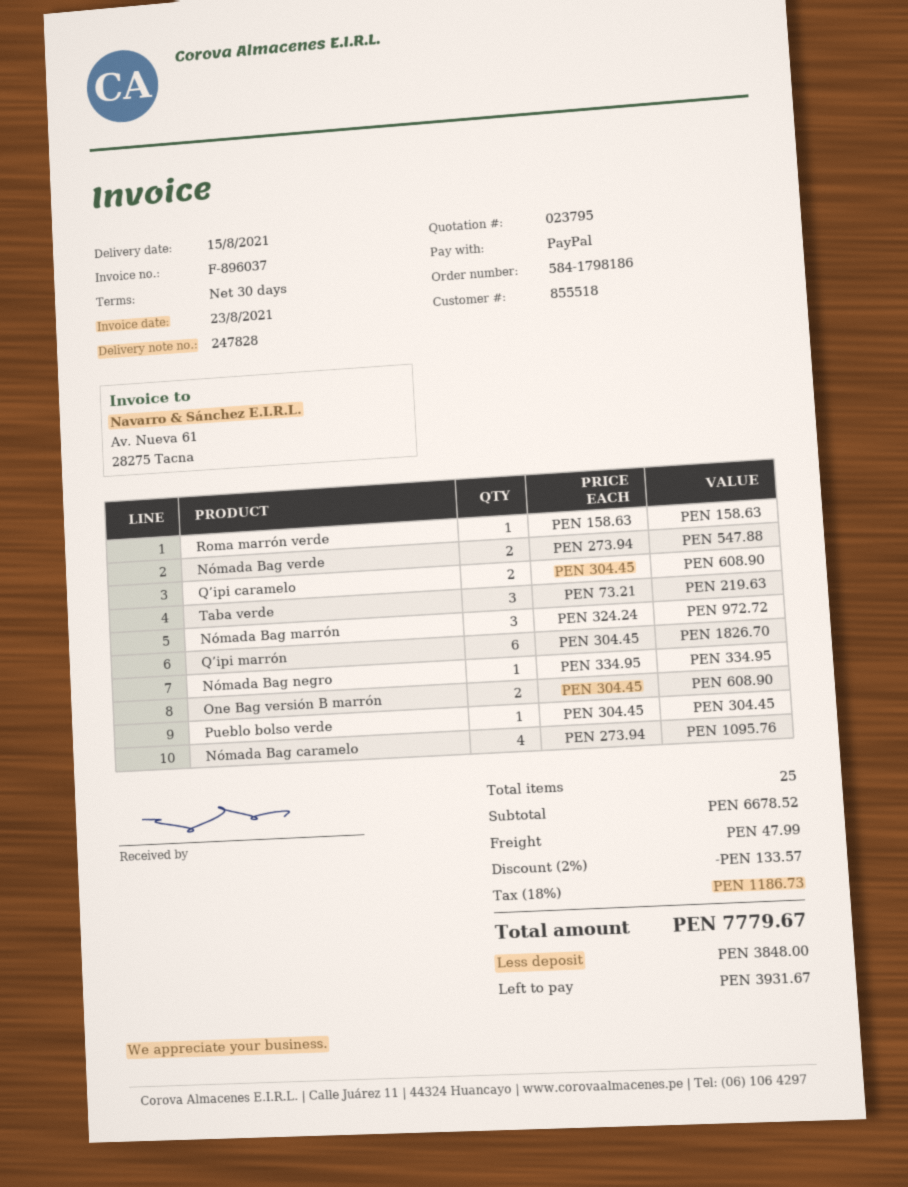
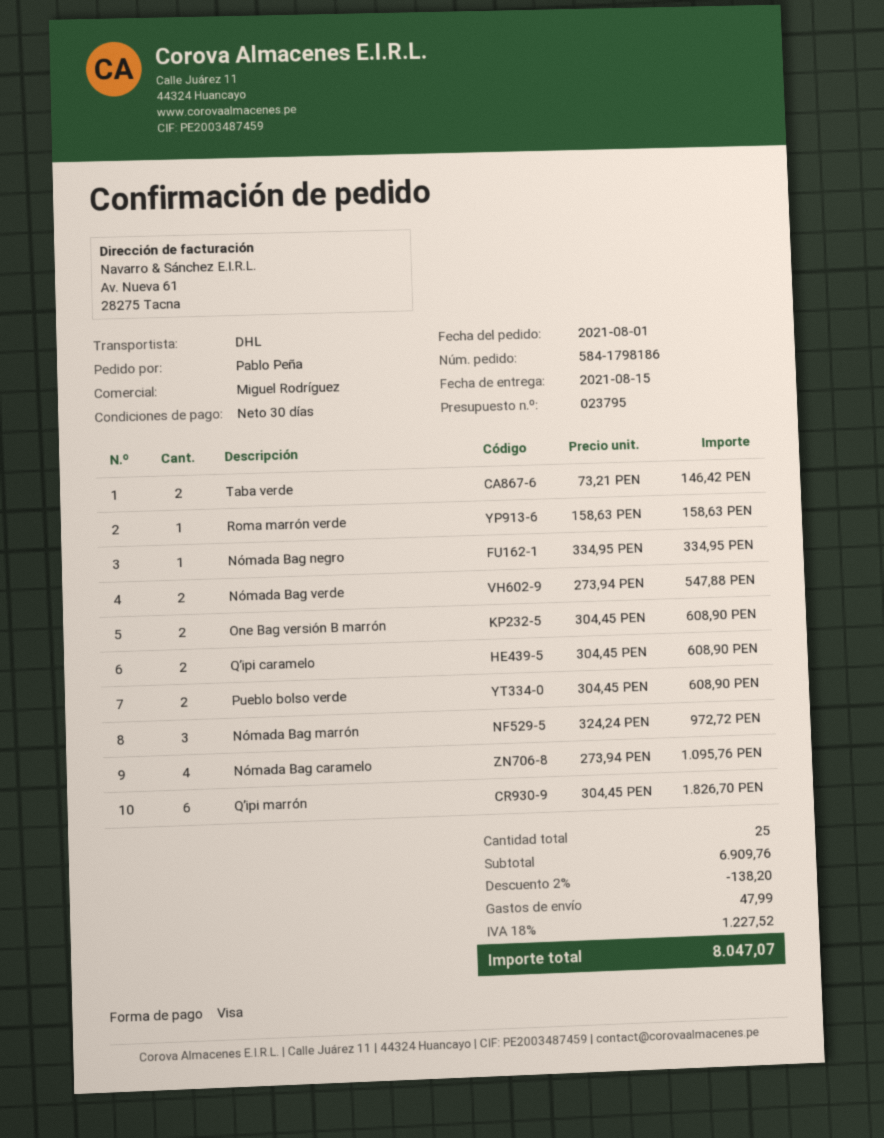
payment method: PayPal -> Visa
Taba verde: 3 x 73.21 = 219.63 -> 2 x 73.21 = 146.42
Pueblo bolso verde: 1 x 304.45 = 304.45 -> 2 x 304.45 = 608.90
subtotal: 6678.52 -> 6909.76
discount: 2% = 133.57 -> 2% = 138.20
tax: 18% = 1186.73 -> 18% = 1227.52
total: 7779.67 -> 8047.07

